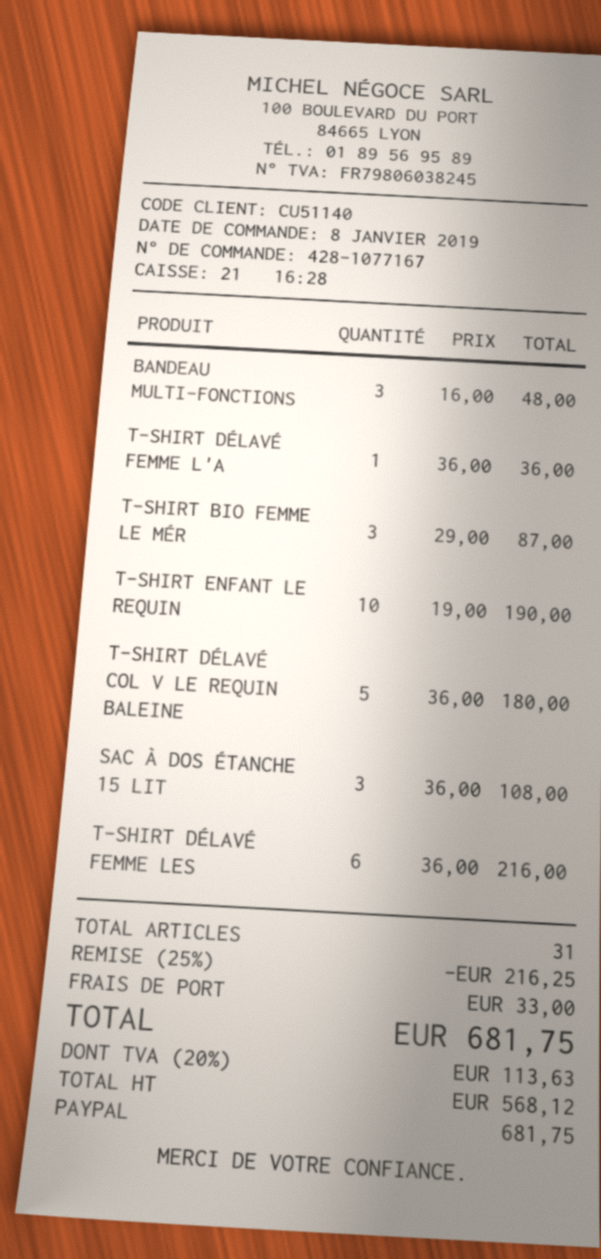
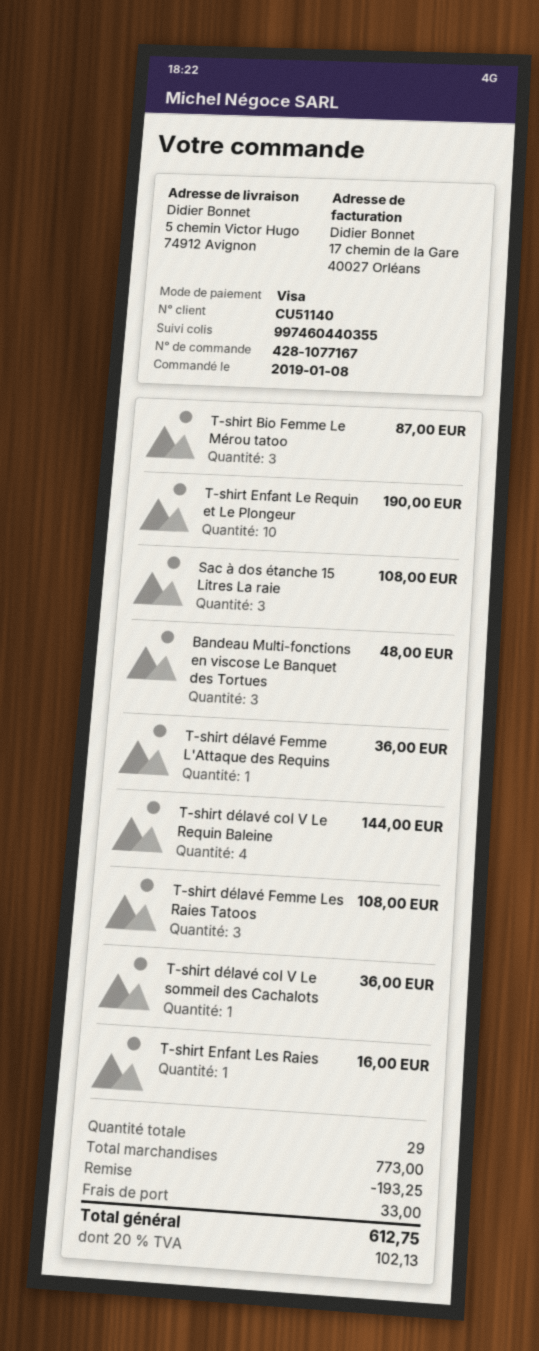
payment method: PayPal -> Visa
T-SHIRT DÉLAVÉ COL V LE REQUIN BALEINE: 5 for 180.00 -> 4 for 144.00
T-SHIRT DÉLAVÉ FEMME LES: 6 for 216.00 -> 3 for 108.00
T-shirt délavé col V Le sommeil des Cachalots: none -> 1 for 36.00
T-shirt Enfant Les Raies: none -> 1 for 16.00
total quantity: 31 -> 29
discount: 216.25 -> 193.25
tax: 20% = 113.63 -> 20% = 102.13
total: 681.75 -> 612.75

